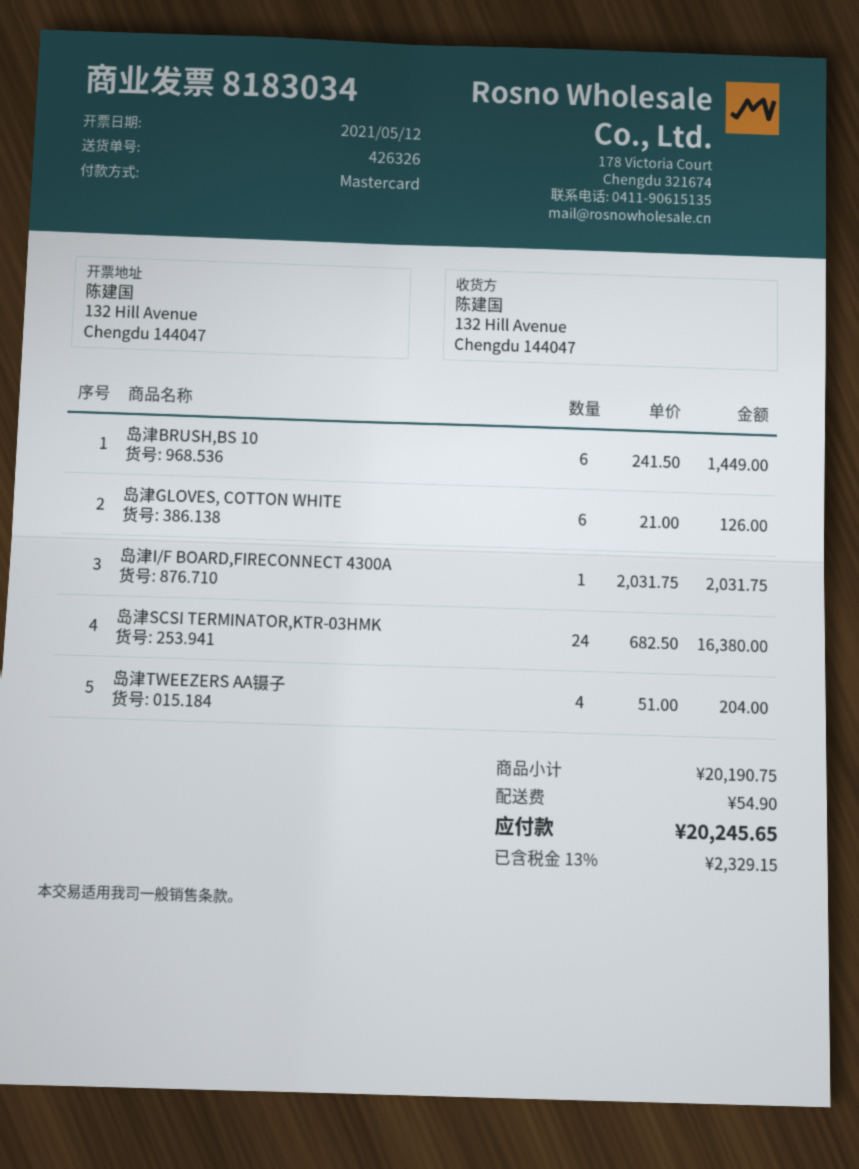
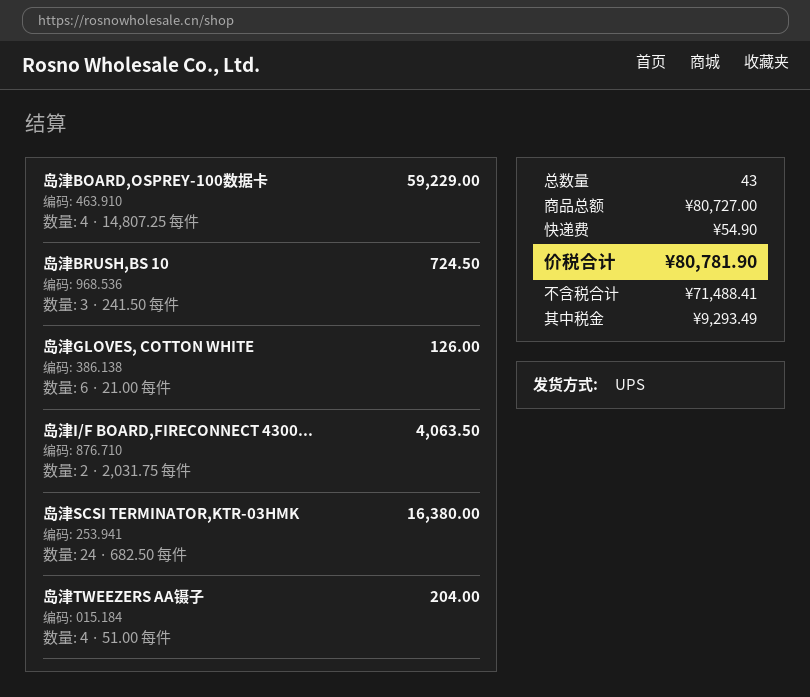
岛津BRUSH,BS 10: 6 x 241.50 = 1449.00 -> 3 x 241.50 = 724.50
岛津I/F BOARD,FIRECONNECT 4300A: 1 x 2031.75 = 2031.75 -> 2 x 2031.75 = 4063.50
岛津BOARD,OSPREY-100数据卡: none -> 4 x 14807.25 = 59229.00
subtotal: 20190.75 -> 80727.00
tax: 2329.15 -> 9293.49
total: 20245.65 -> 80781.90

